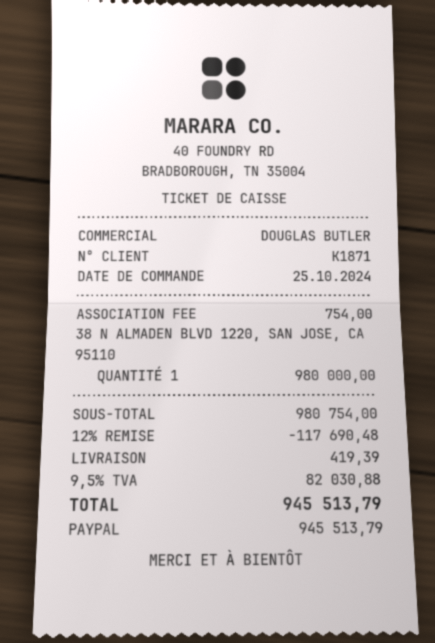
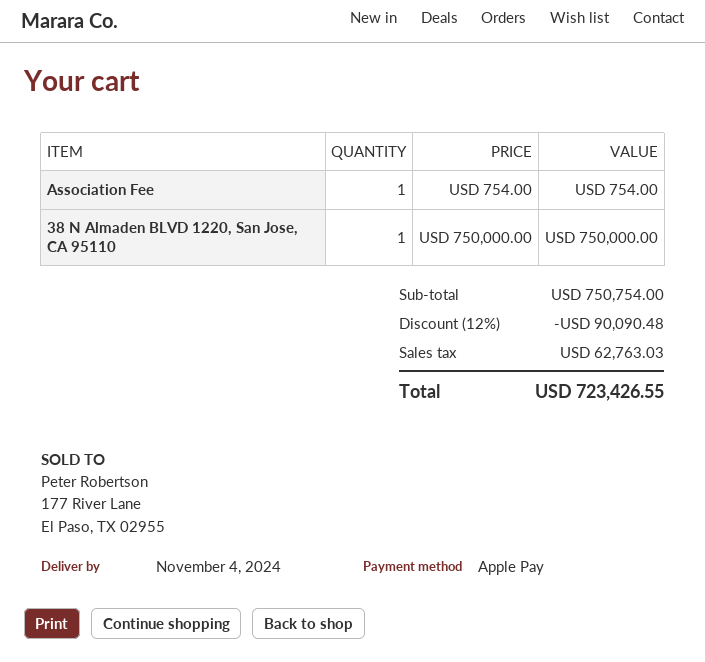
payment method: PayPal -> Apple Pay
38 N ALMADEN BLVD 1220, SAN JOSE, CA 95110: 1 for 980000.00 -> 1 for 750000.00
subtotal: 980754.00 -> 750754.00
discount: 12% = 117690.48 -> 12% = 90090.48
shipping: 419.39 -> none
tax: 82030.88 -> 62763.03
total: 945513.79 -> 723426.55

